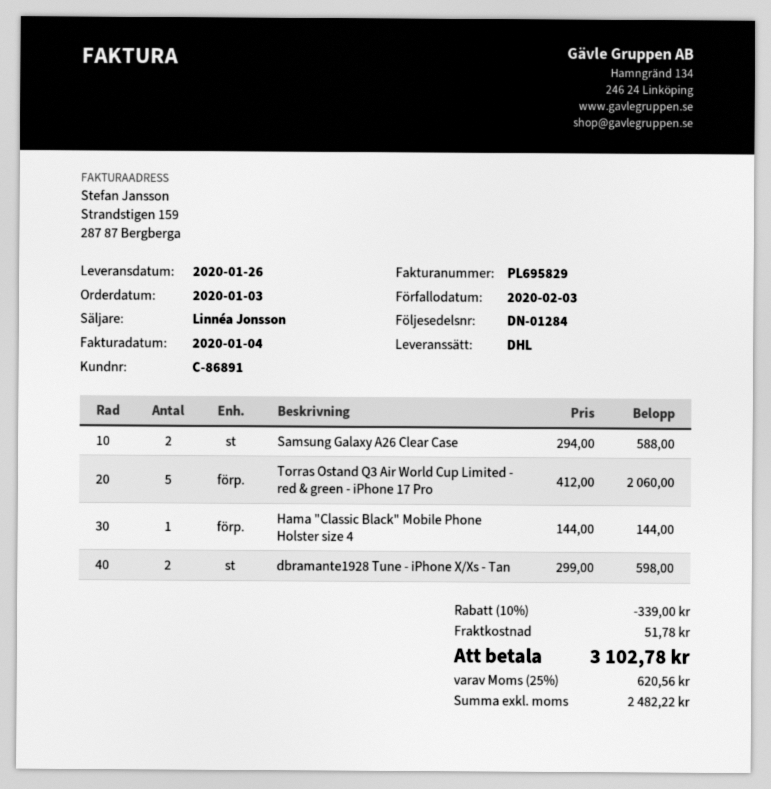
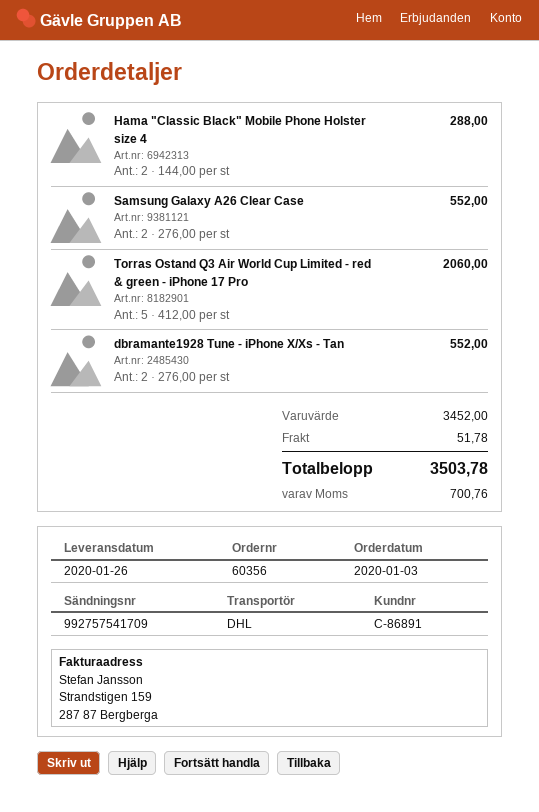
Samsung Galaxy A26 Clear Case: 2 x 294.00 = 588.00 -> 2 x 276.00 = 552.00
Hama "Classic Black" Mobile Phone Holster size 4: 1 x 144.00 = 144.00 -> 2 x 144.00 = 288.00
dbramante1928 Tune - iPhone X/Xs - Tan: 2 x 299.00 = 598.00 -> 2 x 276.00 = 552.00
discount: 10% = 339.00 -> none
tax: 620.56 -> 700.76
total: 3102.78 -> 3503.78

